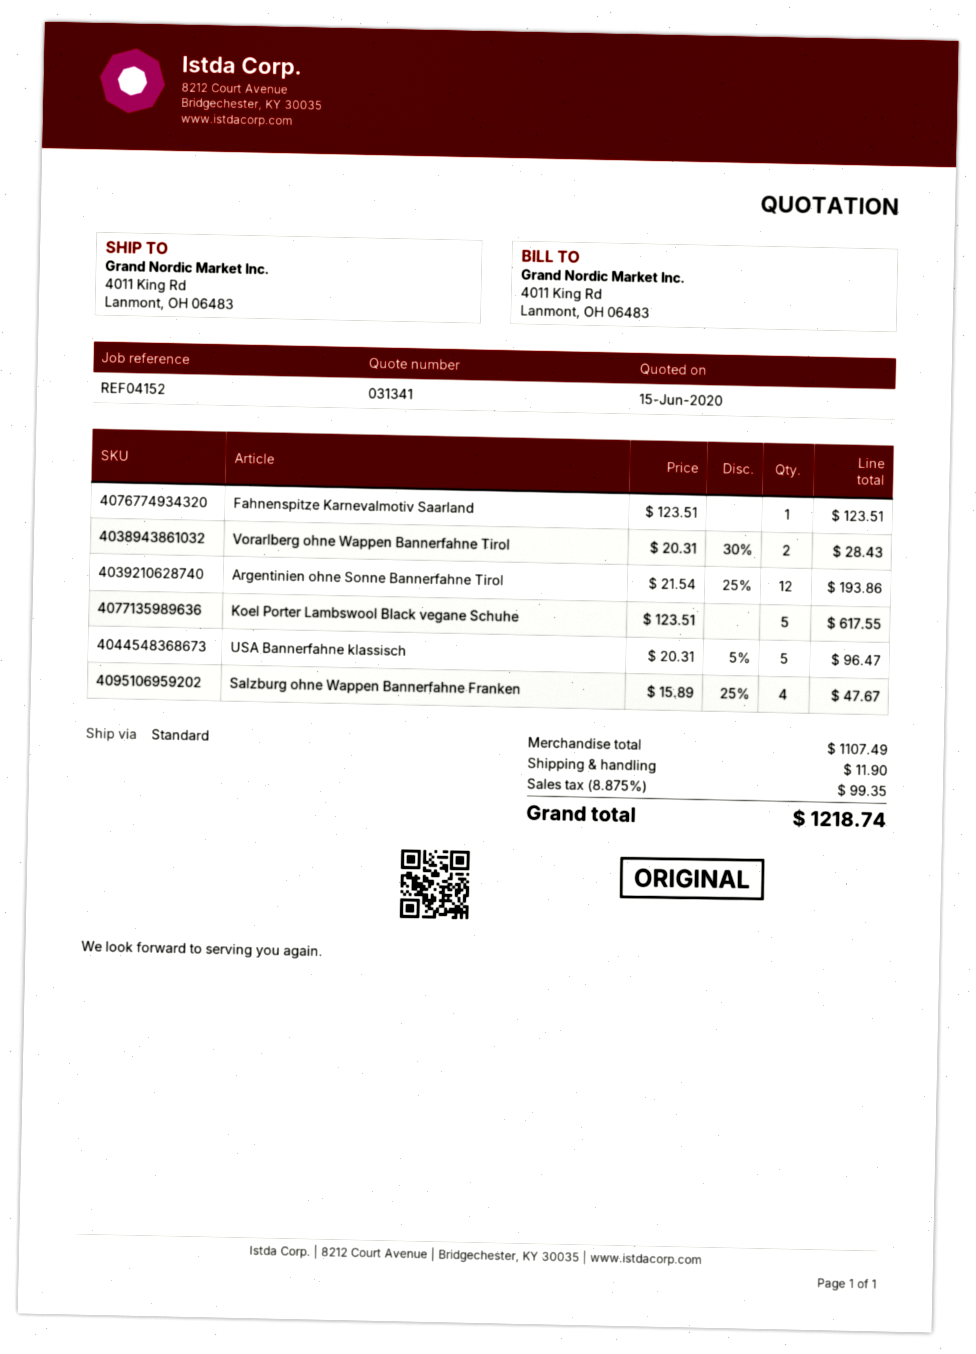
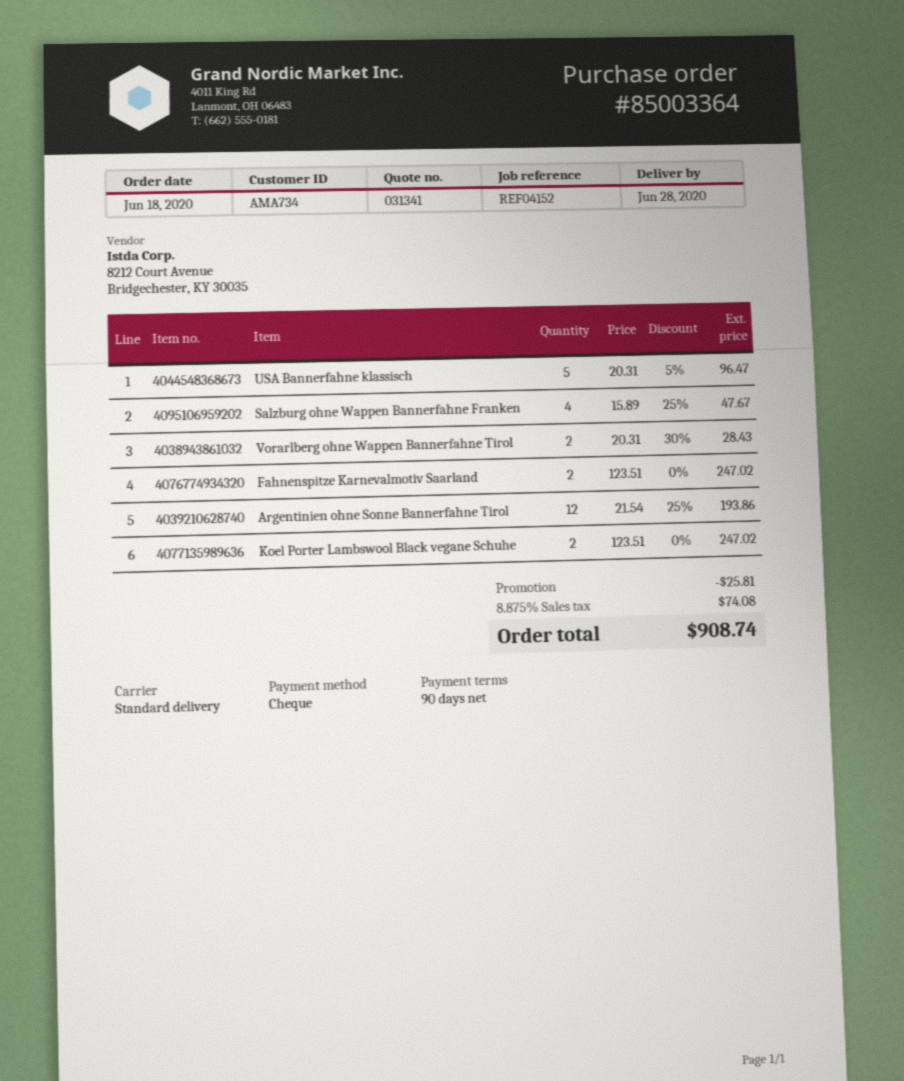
Fahnenspitze Karnevalmotiv Saarland: 1 x 123.51 = 123.51 -> 2 x 123.51 = 247.02
Koel Porter Lambswool Black vegane Schuhe: 5 x 123.51 = 617.55 -> 2 x 123.51 = 247.02
discount: none -> 25.81
shipping: 11.90 -> none
tax: 8.875% = 99.35 -> 8.875% = 74.08
total: 1218.74 -> 908.74

